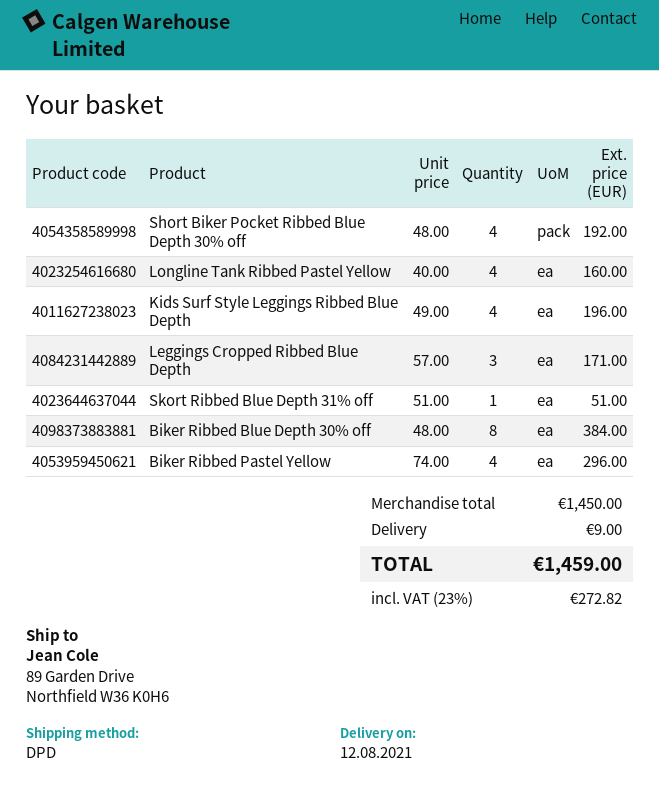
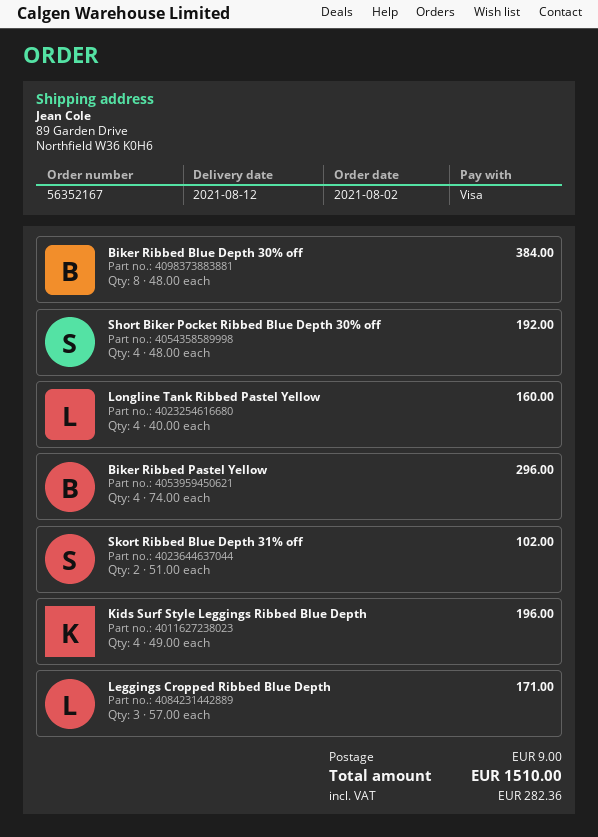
Skort Ribbed Blue Depth 31% off: 1 x 51.00 = 51.00 -> 2 x 51.00 = 102.00
tax: 272.82 -> 282.36
total: 1459.00 -> 1510.00

